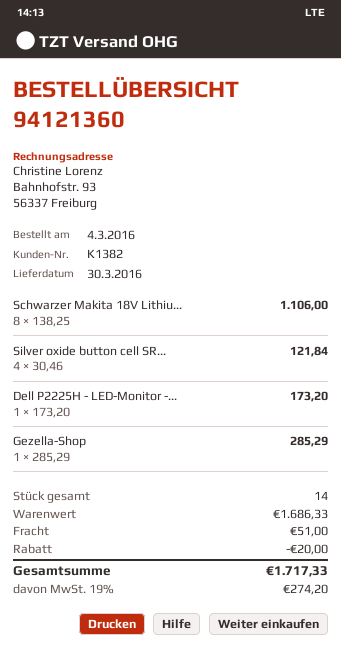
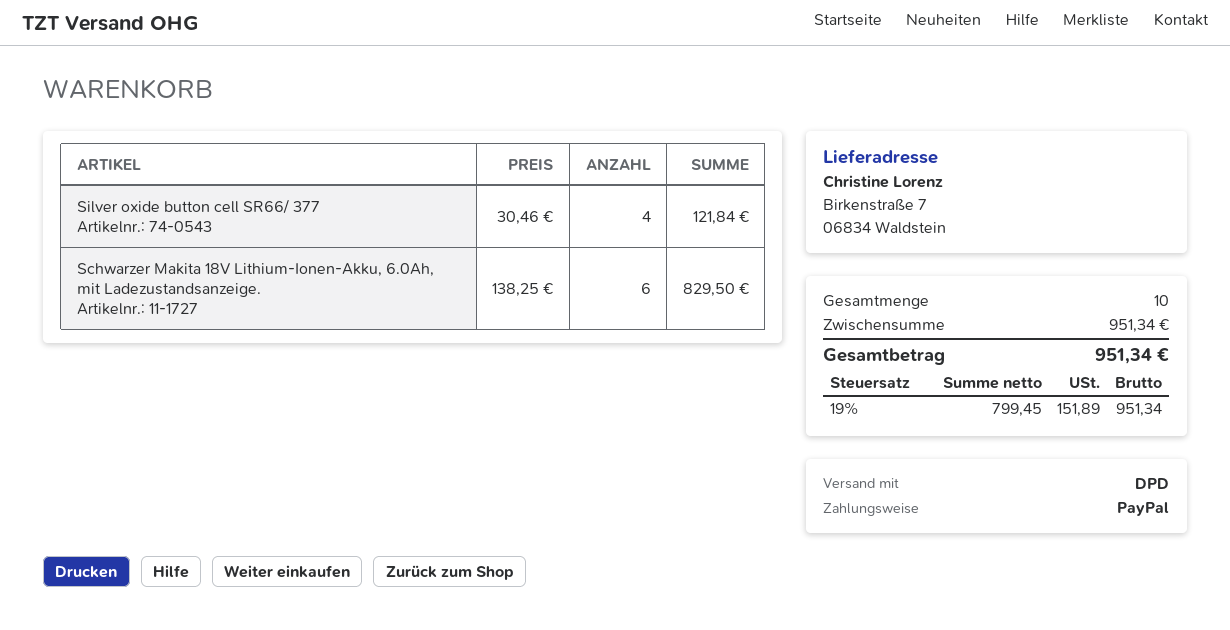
Schwarzer Makita 18V Lithiu...: 8 x 138.25 = 1106.00 -> 6 x 138.25 = 829.50
Dell P2225H - LED-Monitor -...: 1 x 173.20 = 173.20 -> none
Gezella-Shop: 1 x 285.29 = 285.29 -> none
total quantity: 14 -> 10
subtotal: 1686.33 -> 951.34
discount: 20.00 -> none
shipping: 51.00 -> none
tax: 19% = 274.20 -> 19% = 151.89
total: 1717.33 -> 951.34

